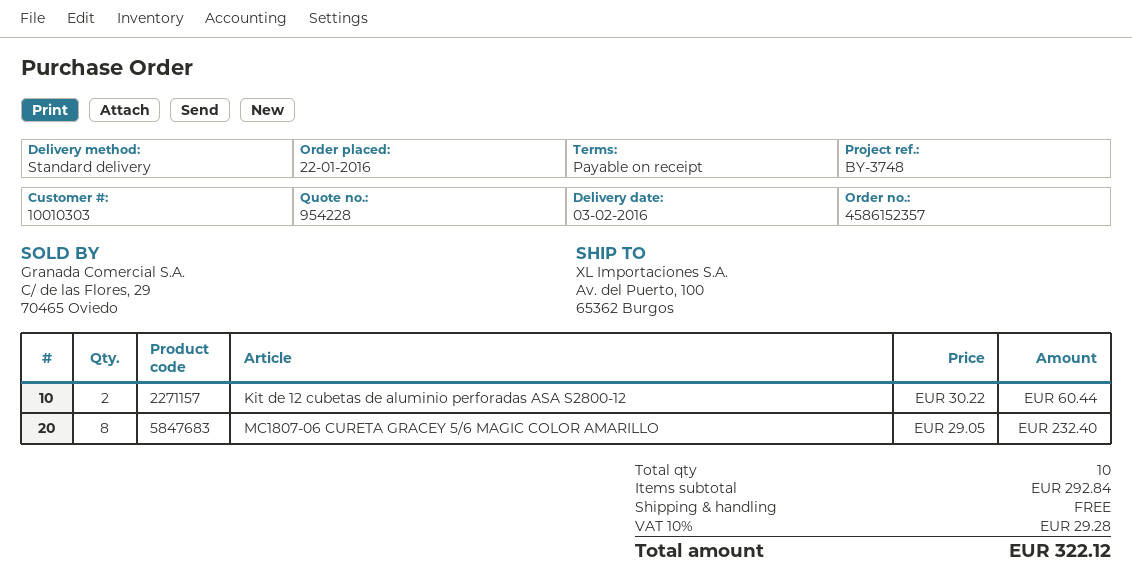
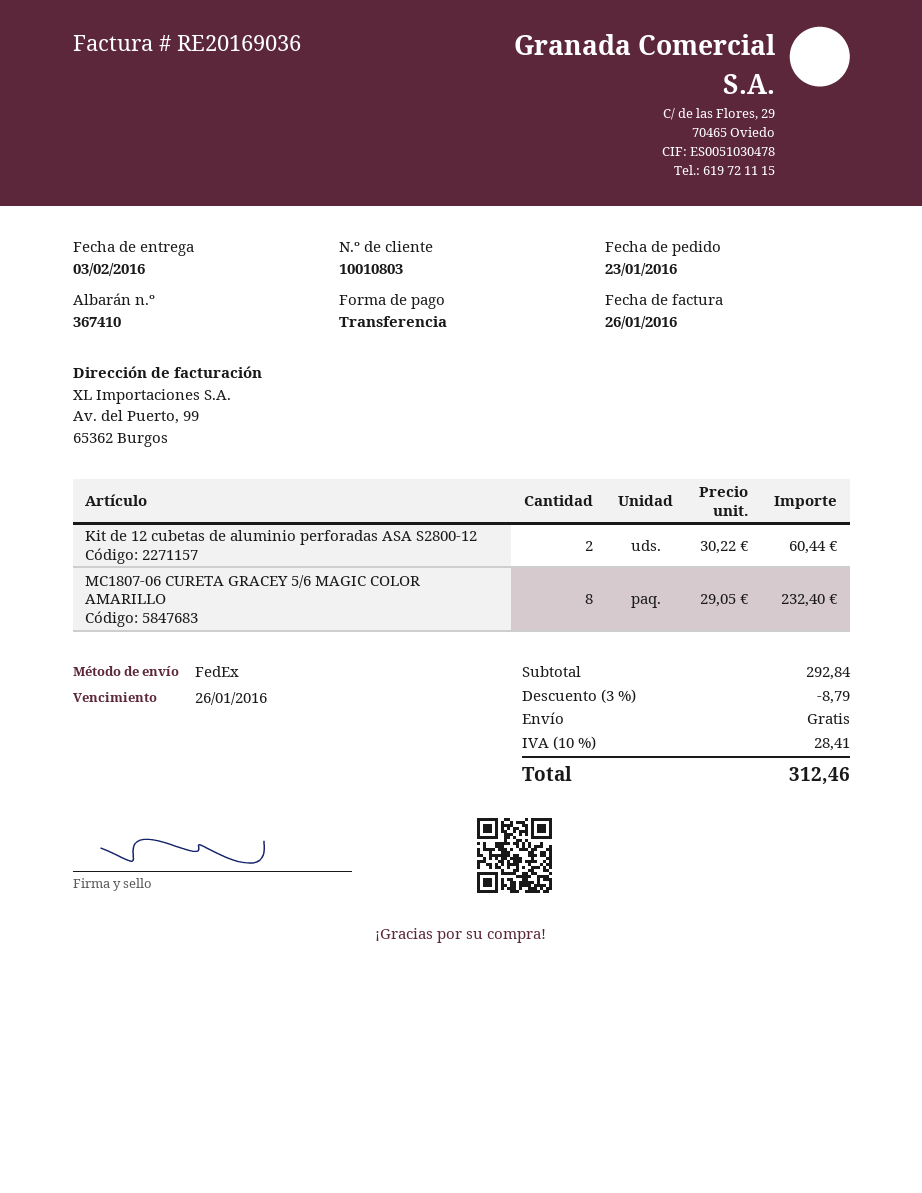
order date: 2016-01-22 -> 2016-01-23
customer number: 10010303 -> 10010803
shipping method: standard -> FedEx
discount: none -> 3% = 8.79
tax: 10% = 29.28 -> 10% = 28.41
total: 322.12 -> 312.46

